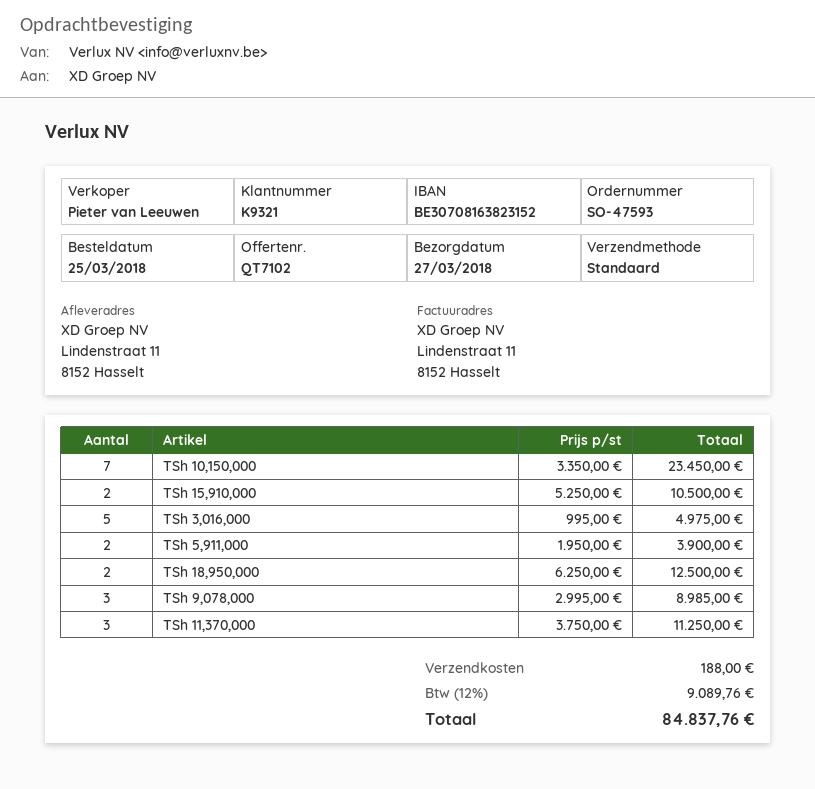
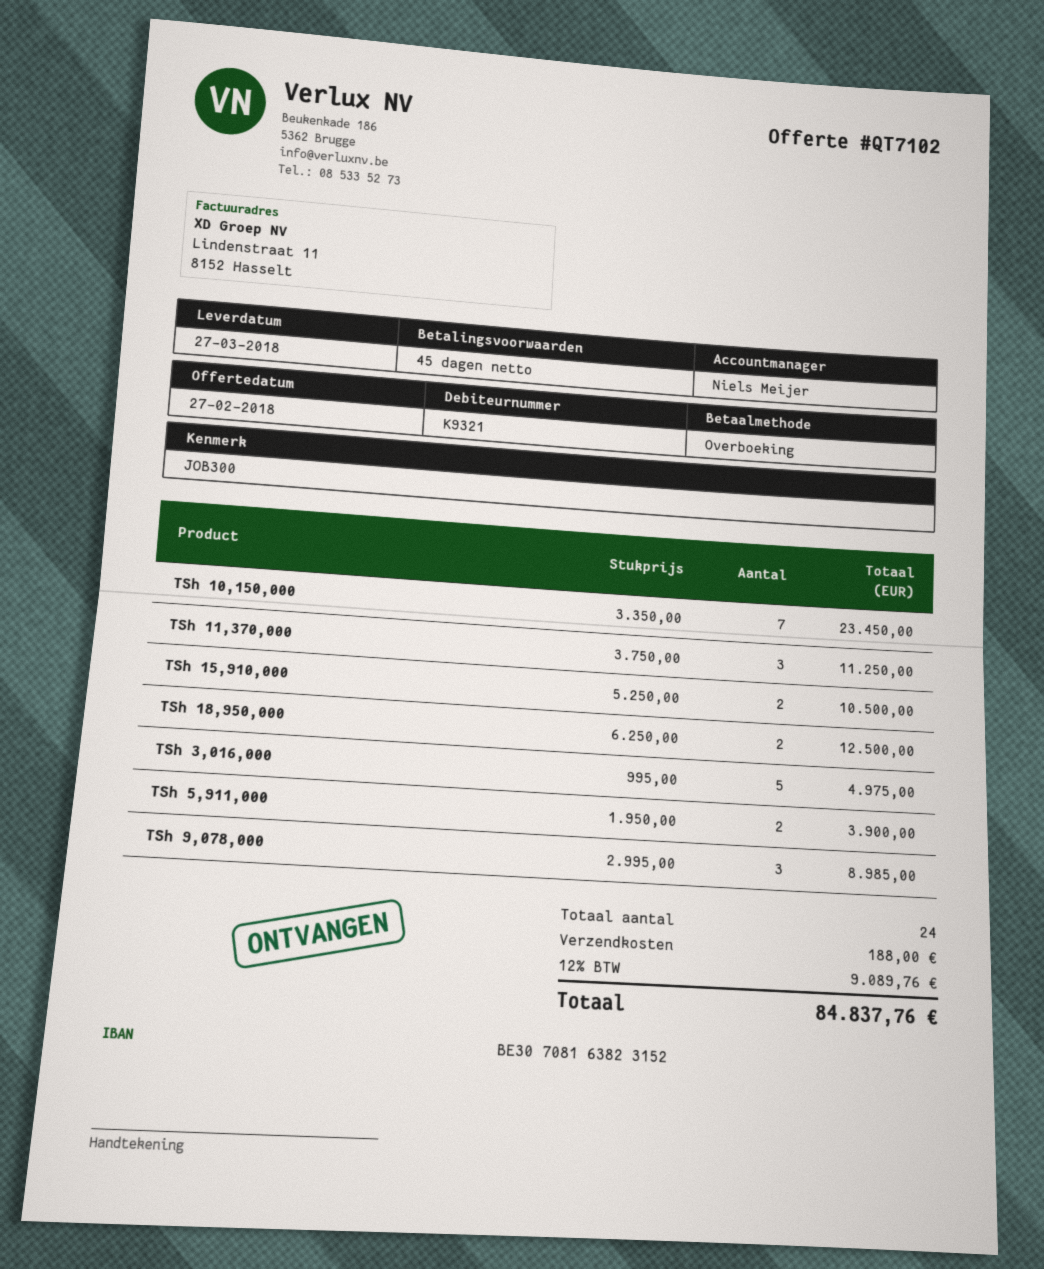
sales rep: Pieter van Leeuwen -> Niels Meijer

